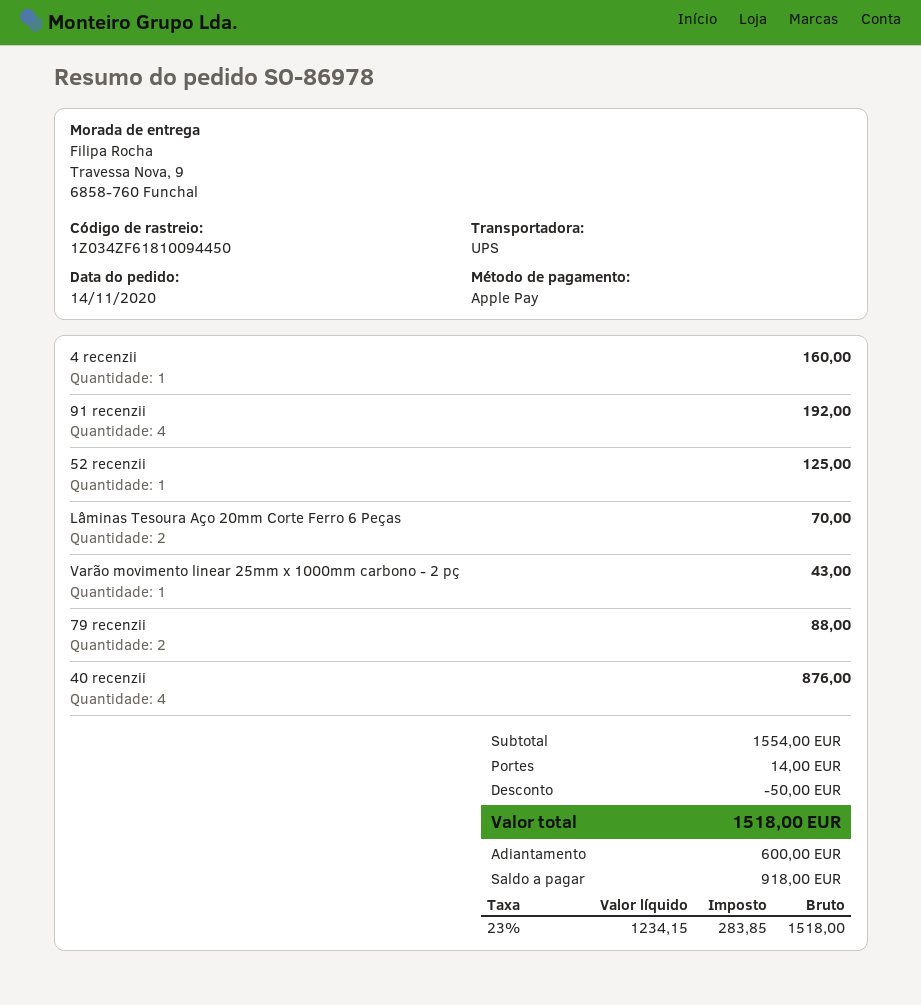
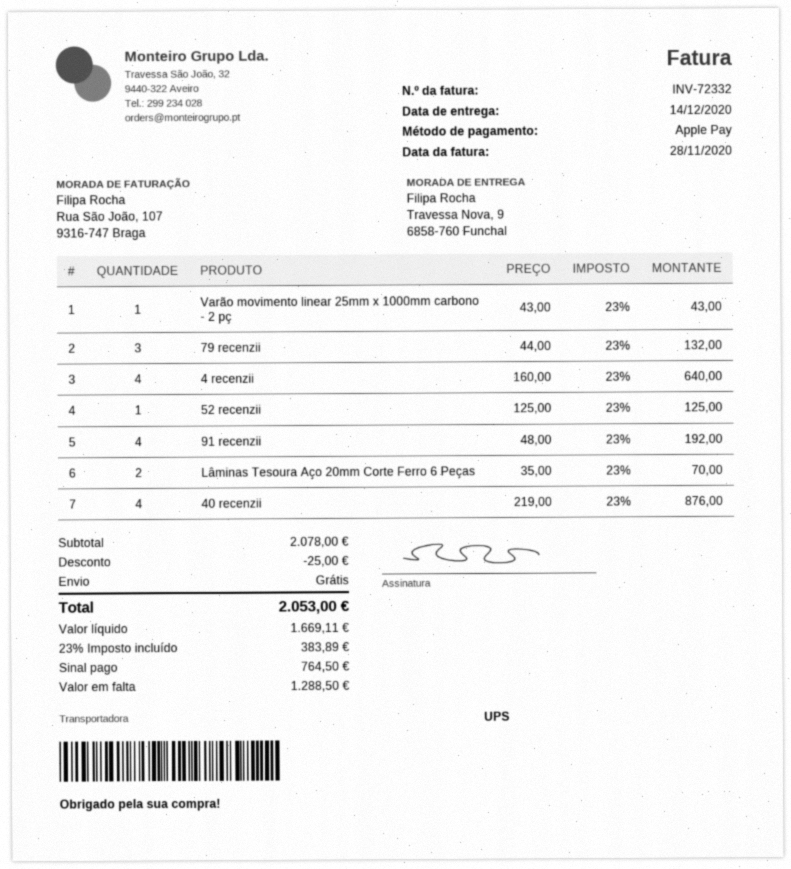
4 recenzii: 1 for 160.00 -> 4 for 640.00
79 recenzii: 2 for 88.00 -> 3 for 132.00
subtotal: 1554.00 -> 2078.00
discount: 50.00 -> 25.00
shipping: 14.00 -> 0.00
net: 1234.15 -> 1669.11
tax: 23% = 283.85 -> 23% = 383.89
total: 1518.00 -> 2053.00
deposit: 600.00 -> 764.50
balance: 918.00 -> 1288.50

